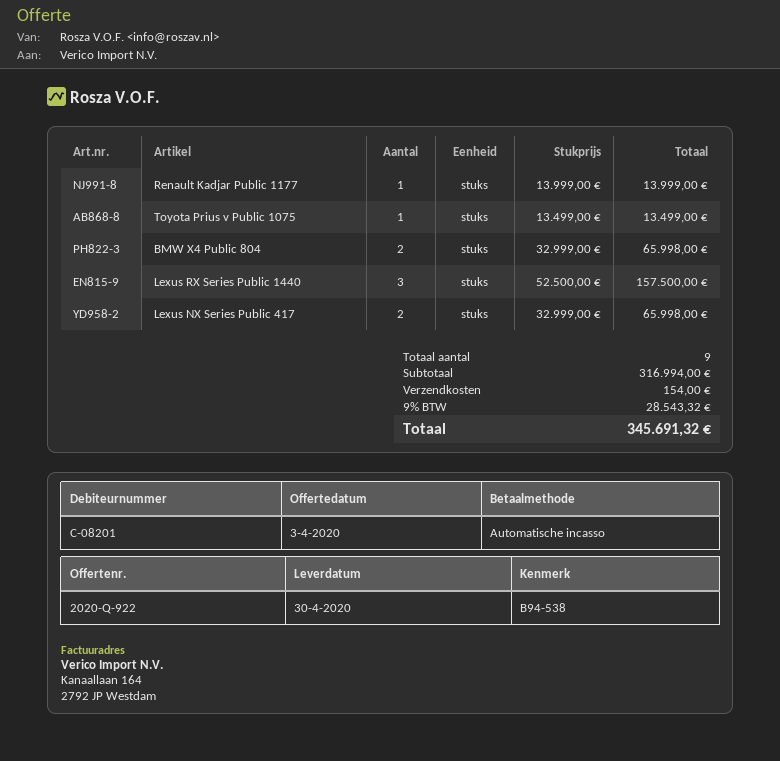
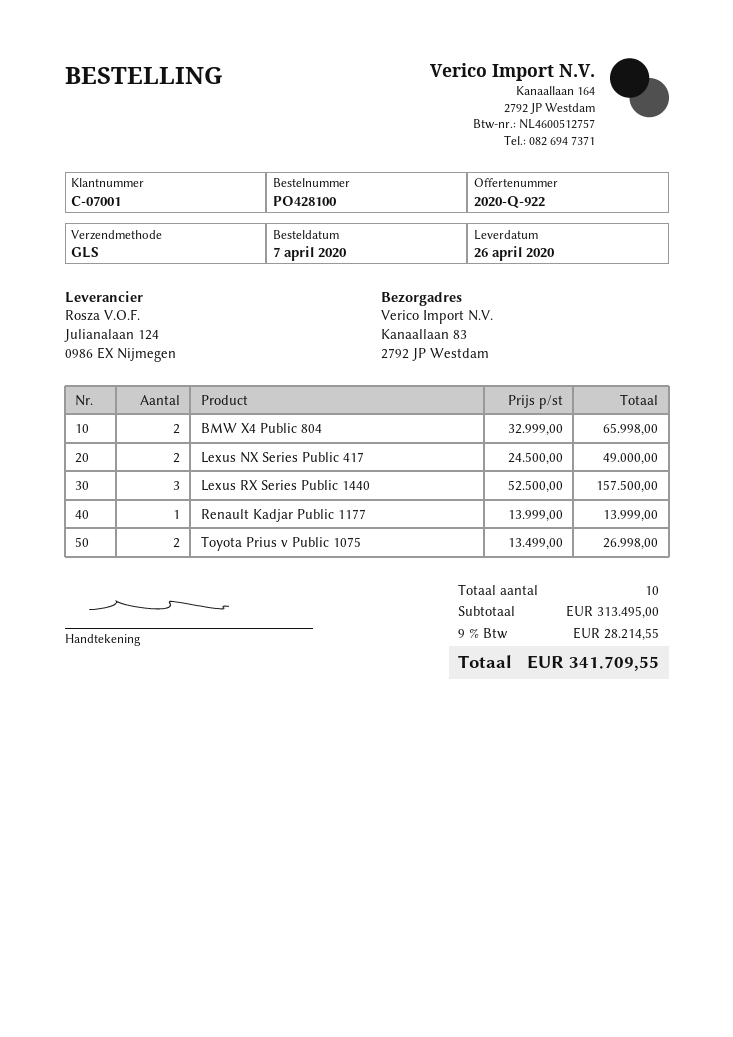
delivery date: 2020-04-30 -> 2020-04-26
customer number: C-08201 -> C-07001
Toyota Prius v Public 1075: 1 x 13499.00 = 13499.00 -> 2 x 13499.00 = 26998.00
Lexus NX Series Public 417: 2 x 32999.00 = 65998.00 -> 2 x 24500.00 = 49000.00
total quantity: 9 -> 10
subtotal: 316994.00 -> 313495.00
shipping: 154.00 -> none
tax: 9% = 28543.32 -> 9% = 28214.55
total: 345691.32 -> 341709.55

